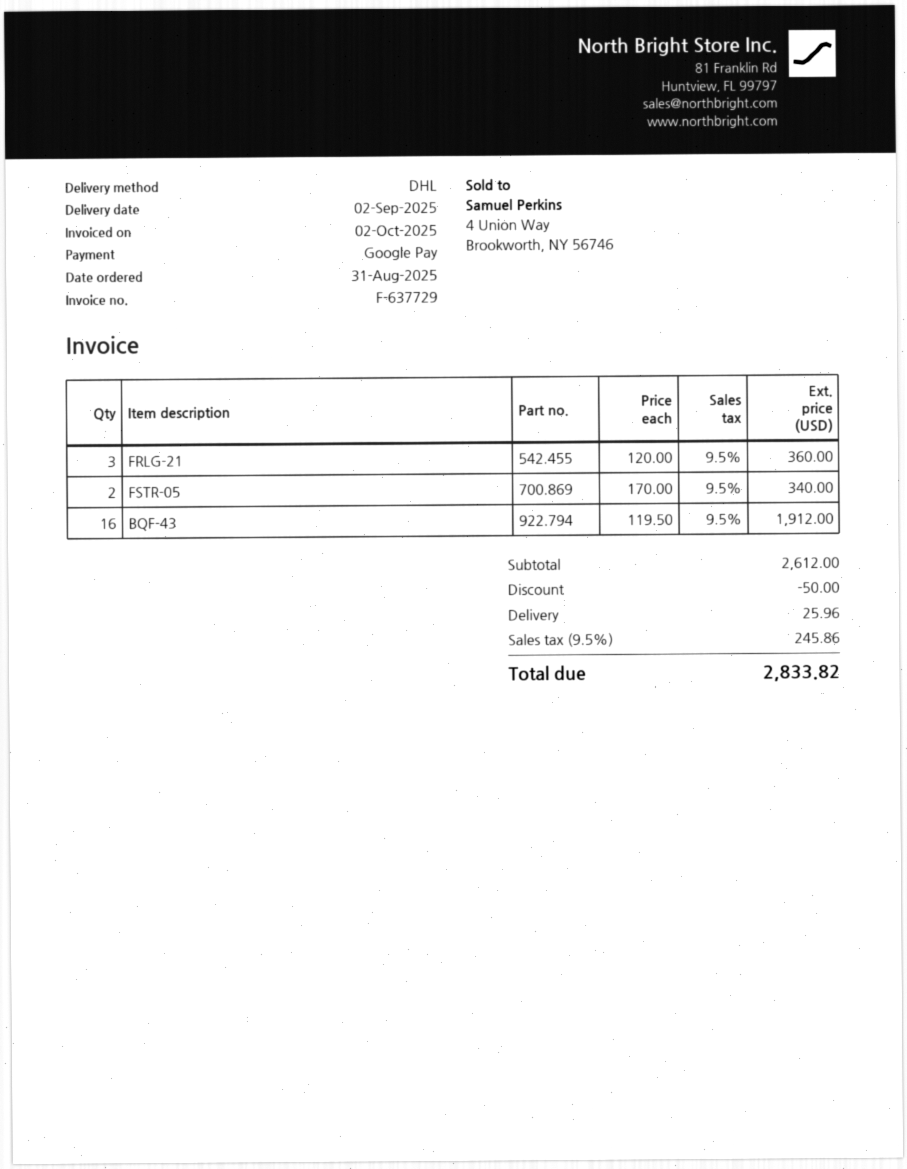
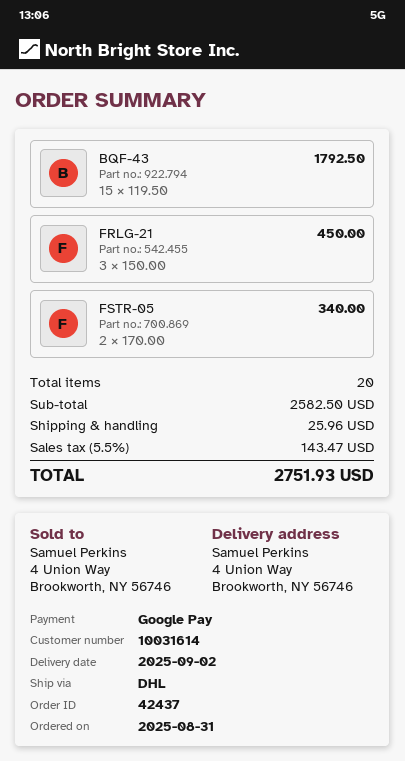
FRLG-21: 3 x 120.00 = 360.00 -> 3 x 150.00 = 450.00
BQF-43: 16 x 119.50 = 1912.00 -> 15 x 119.50 = 1792.50
subtotal: 2612.00 -> 2582.50
discount: 50.00 -> none
tax: 9.5% = 245.86 -> 5.5% = 143.47
total: 2833.82 -> 2751.93

